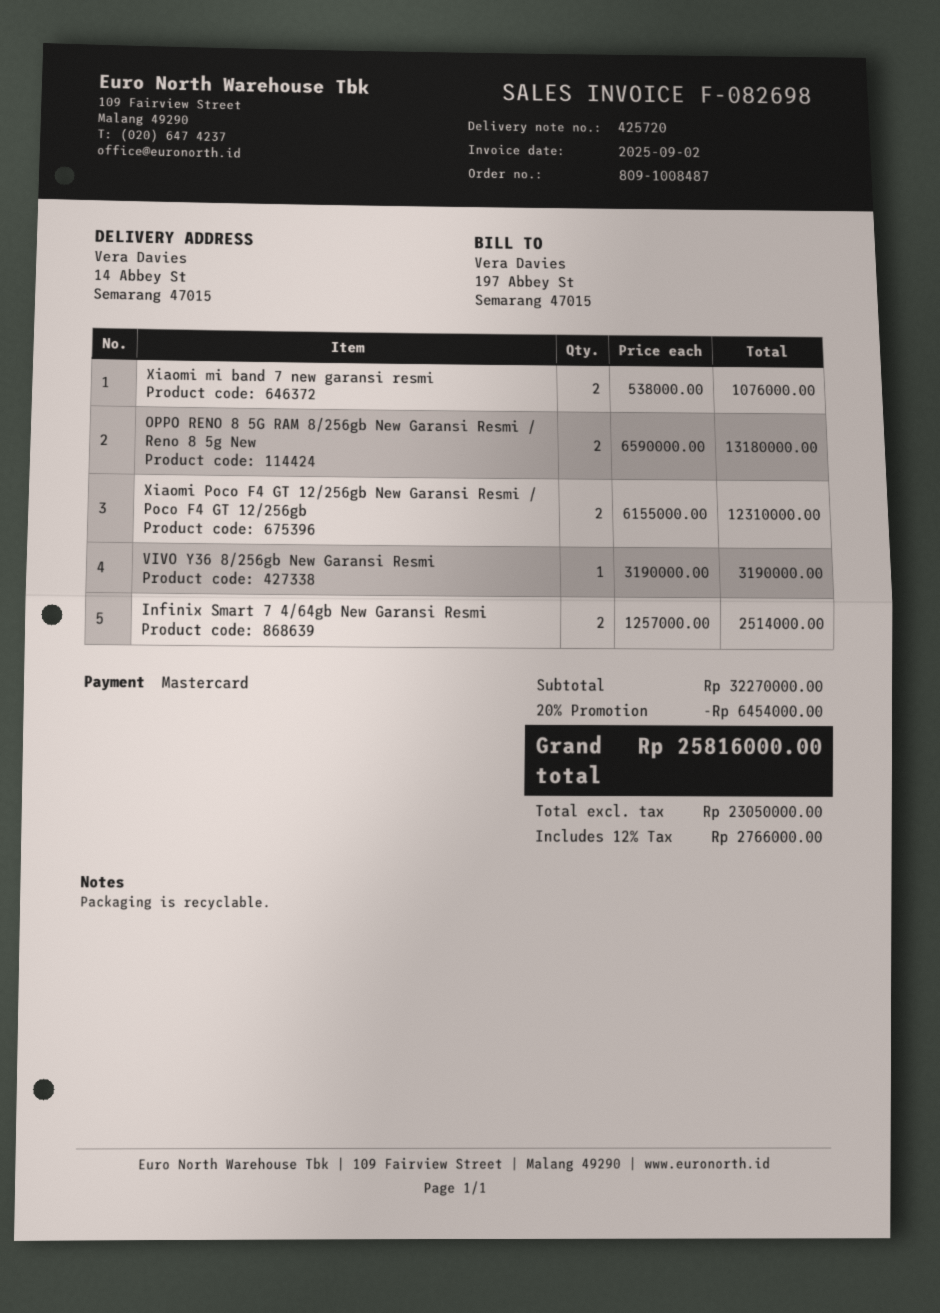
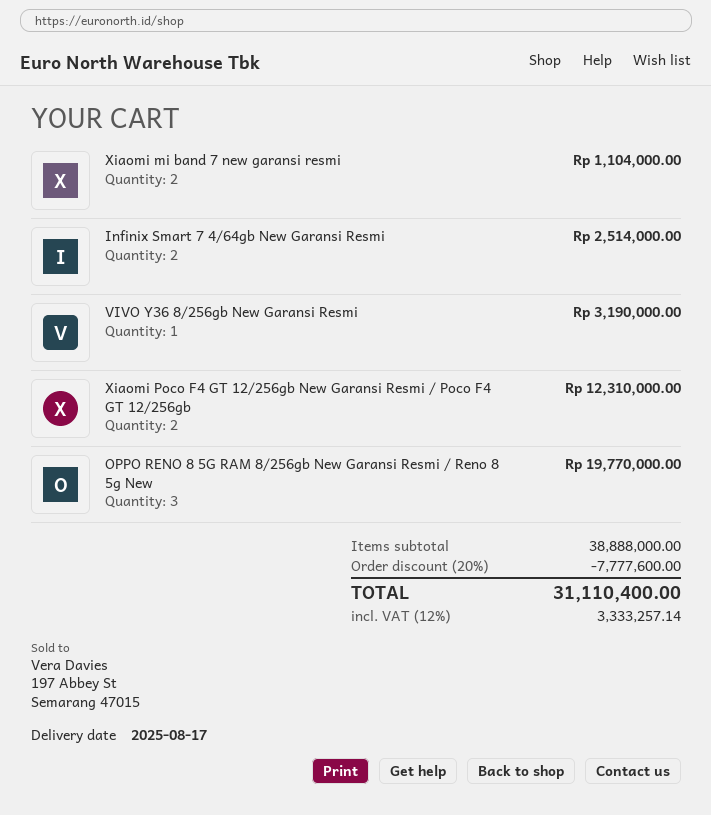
Xiaomi mi band 7 new garansi resmi: 2 for 1076000.00 -> 2 for 1104000.00
OPPO RENO 8 5G RAM 8/256gb New Garansi Resmi / Reno 8 5g New: 2 for 13180000.00 -> 3 for 19770000.00
subtotal: 32270000.00 -> 38888000.00
discount: 20% = 6454000.00 -> 20% = 7777600.00
tax: 12% = 2766000.00 -> 12% = 3333257.14
total: 25816000.00 -> 31110400.00

